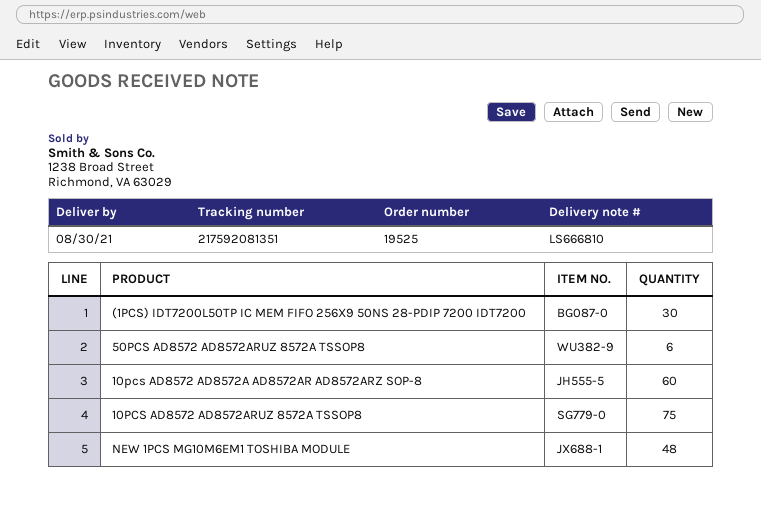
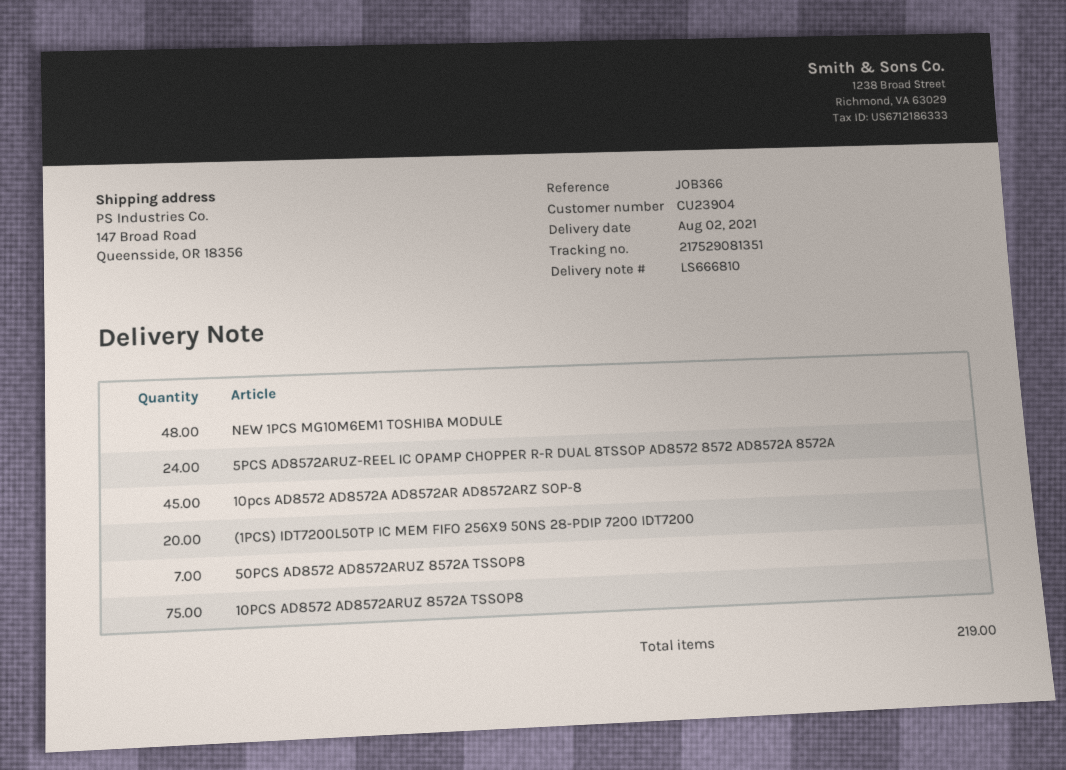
delivery date: 2021-08-30 -> 2021-08-02
tracking number: 217592081351 -> 217529081351
(1PCS) IDT7200L50TP IC MEM FIFO 256X9 50NS 28-PDIP 7200 IDT7200: 30 -> 20
50PCS AD8572 AD8572ARUZ 8572A TSSOP8: 6 -> 7
10pcs AD8572 AD8572A AD8572AR AD8572ARZ SOP-8: 60 -> 45
5PCS AD8572ARUZ-REEL IC OPAMP CHOPPER R-R DUAL 8TSSOP AD8572 8572 AD8572A 8572A: none -> 24

